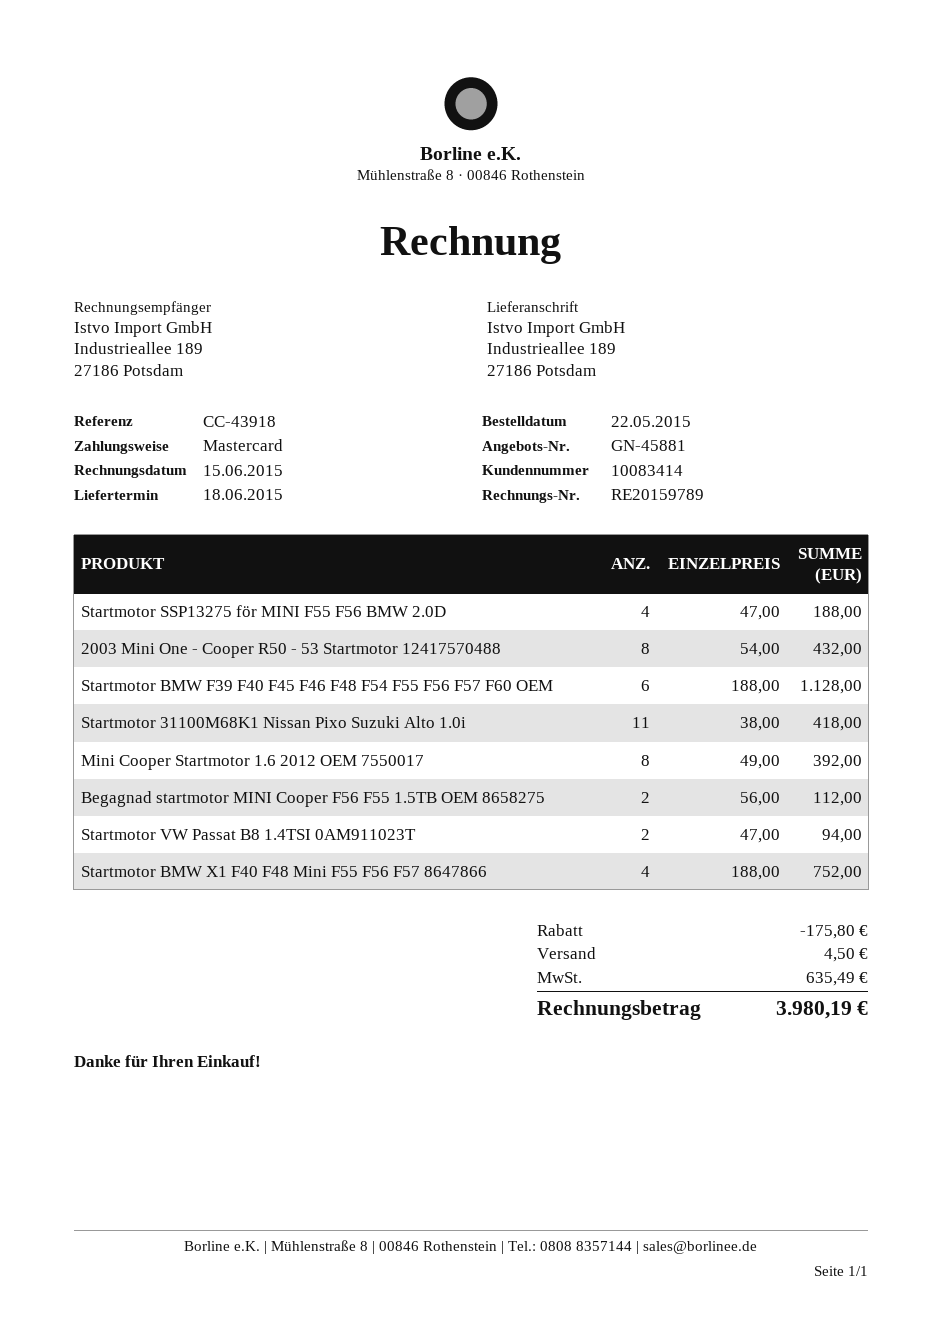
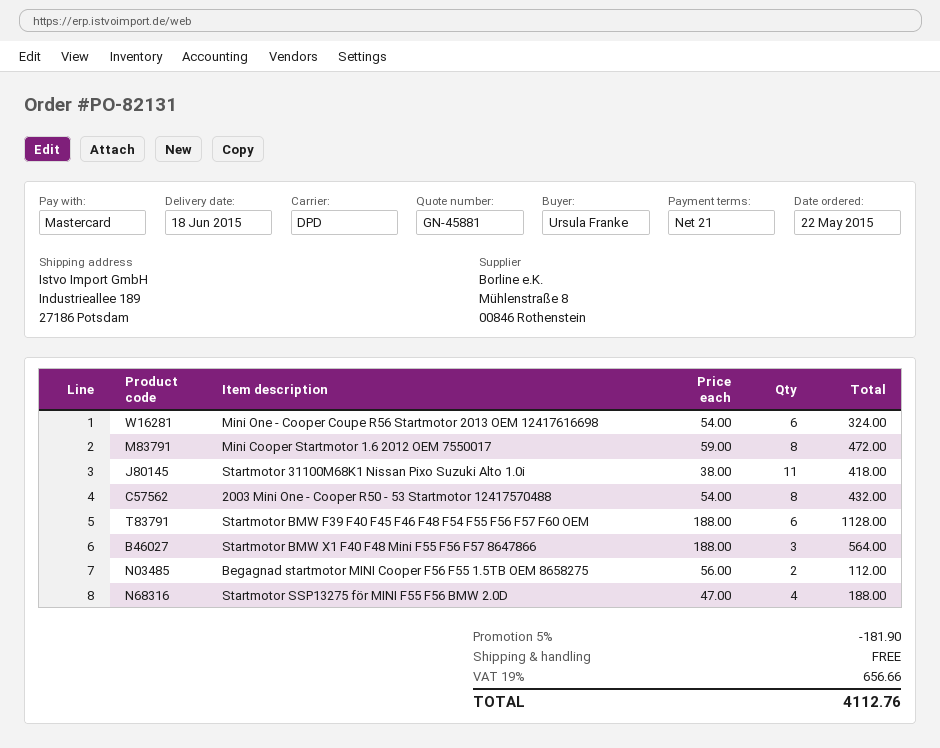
Mini Cooper Startmotor 1.6 2012 OEM 7550017: 8 x 49.00 = 392.00 -> 8 x 59.00 = 472.00
Startmotor VW Passat B8 1.4TSI 0AM911023T: 2 x 47.00 = 94.00 -> none
Startmotor BMW X1 F40 F48 Mini F55 F56 F57 8647866: 4 x 188.00 = 752.00 -> 3 x 188.00 = 564.00
Mini One - Cooper Coupe R56 Startmotor 2013 OEM 12417616698: none -> 6 x 54.00 = 324.00
discount: 175.80 -> 181.90
shipping: 4.50 -> 0.00
tax: 635.49 -> 656.66
total: 3980.19 -> 4112.76

